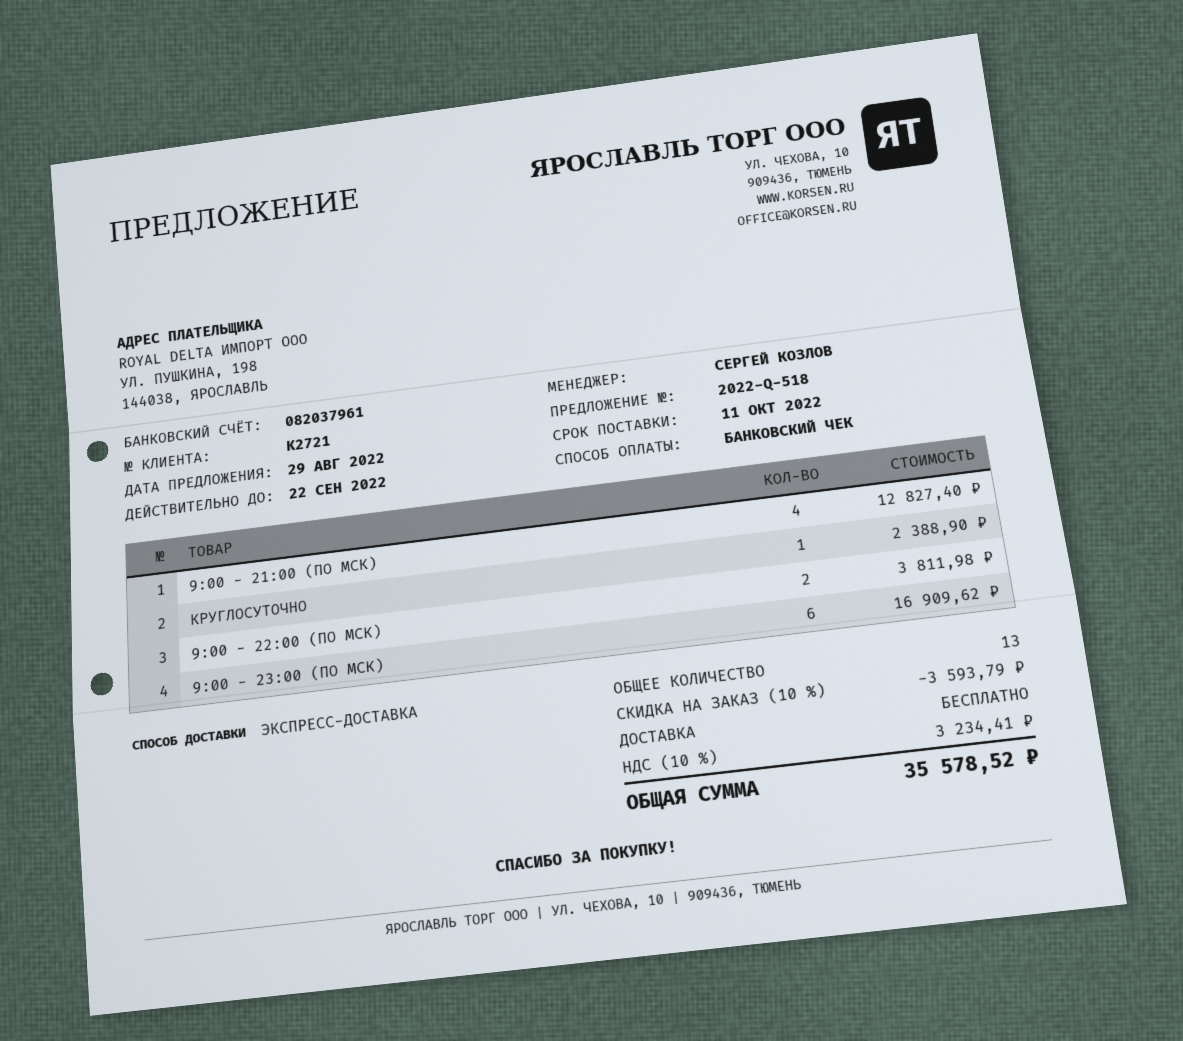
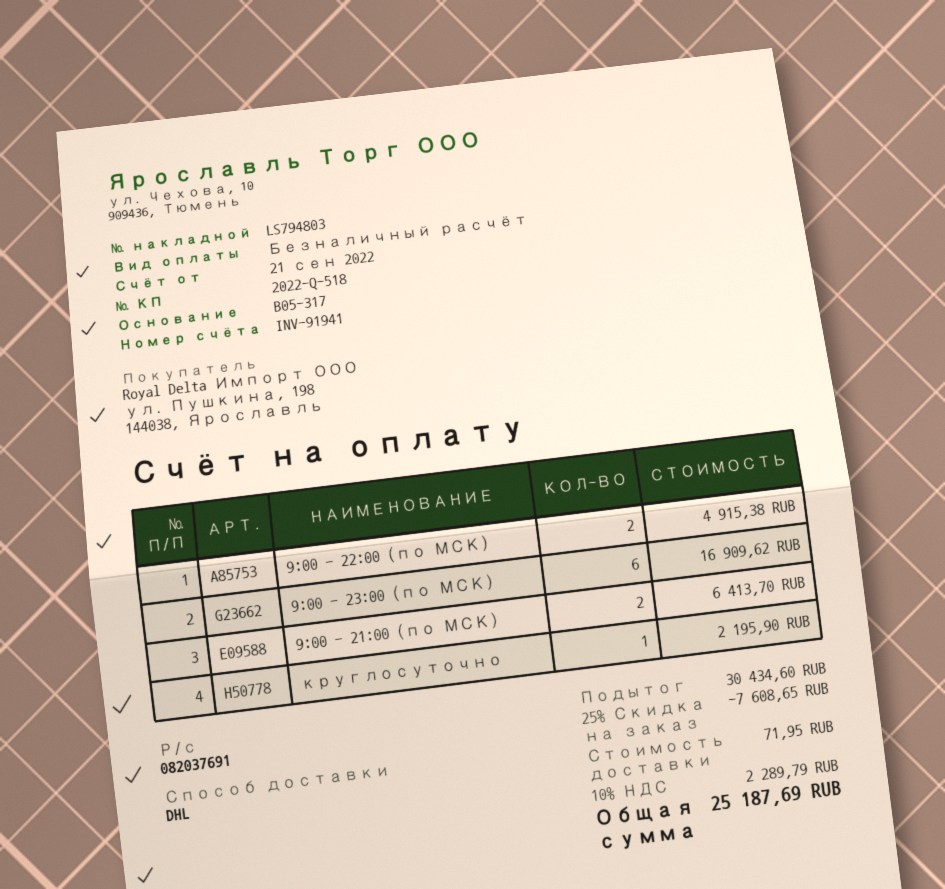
payment method: cheque -> bank transfer
bank account: 082037961 -> 082037691
shipping method: express -> DHL
9:00 - 21:00 (ПО МСК): 4 for 12827.40 -> 2 for 6413.70
КРУГЛОСУТОЧНО: 1 for 2388.90 -> 1 for 2195.90
9:00 - 22:00 (ПО МСК): 2 for 3811.98 -> 2 for 4915.38
discount: 10% = 3593.79 -> 25% = 7608.65
shipping: 0.00 -> 71.95
tax: 10% = 3234.41 -> 10% = 2289.79
total: 35578.52 -> 25187.69

